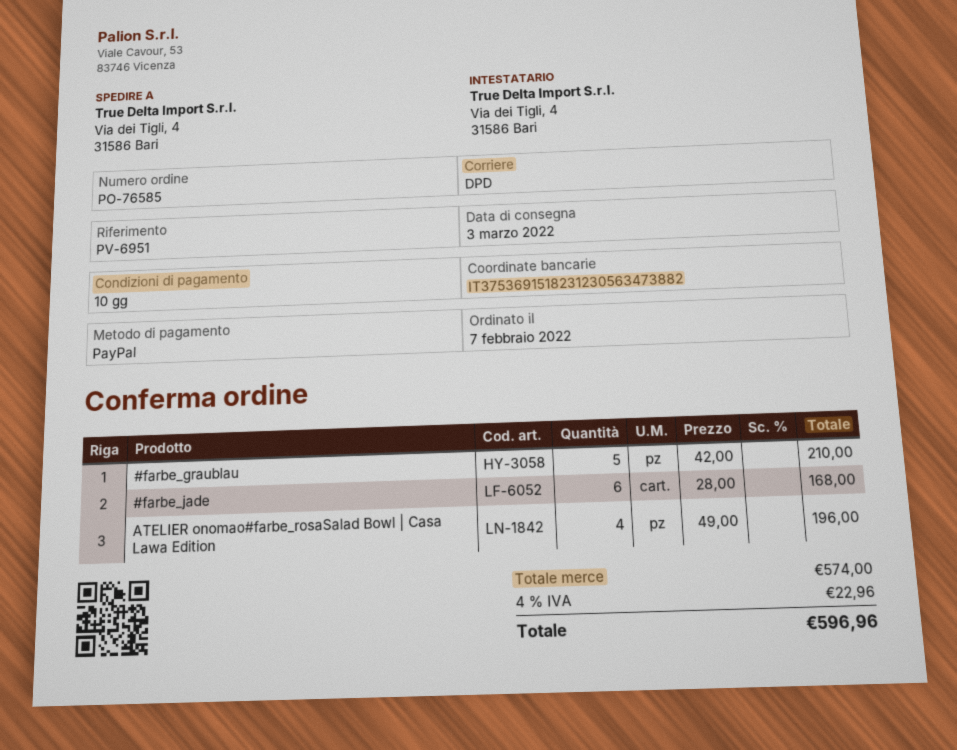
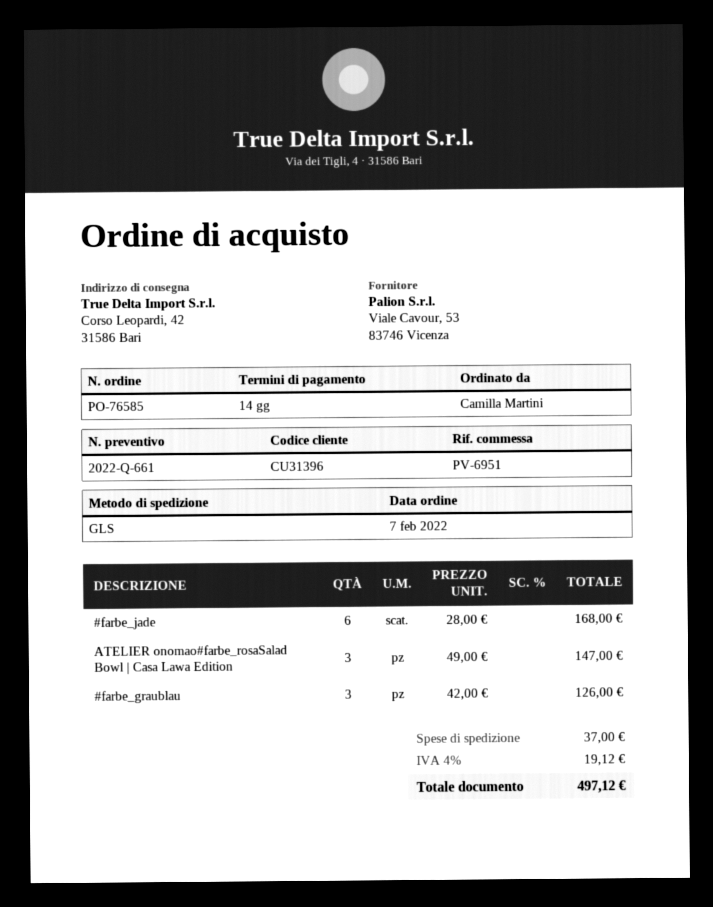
payment terms: 10 days -> 14 days
shipping method: DPD -> GLS
ship to: Via dei Tigli, 4, 31586 Bari -> Corso Leopardi, 42, 31586 Bari
#farbe_graublau: 5 x 42.00 = 210.00 -> 3 x 42.00 = 126.00
ATELIER onomao#farbe_rosaSalad Bowl | Casa Lawa Edition: 4 x 49.00 = 196.00 -> 3 x 49.00 = 147.00
shipping: none -> 37.00
tax: 4% = 22.96 -> 4% = 19.12
total: 596.96 -> 497.12

